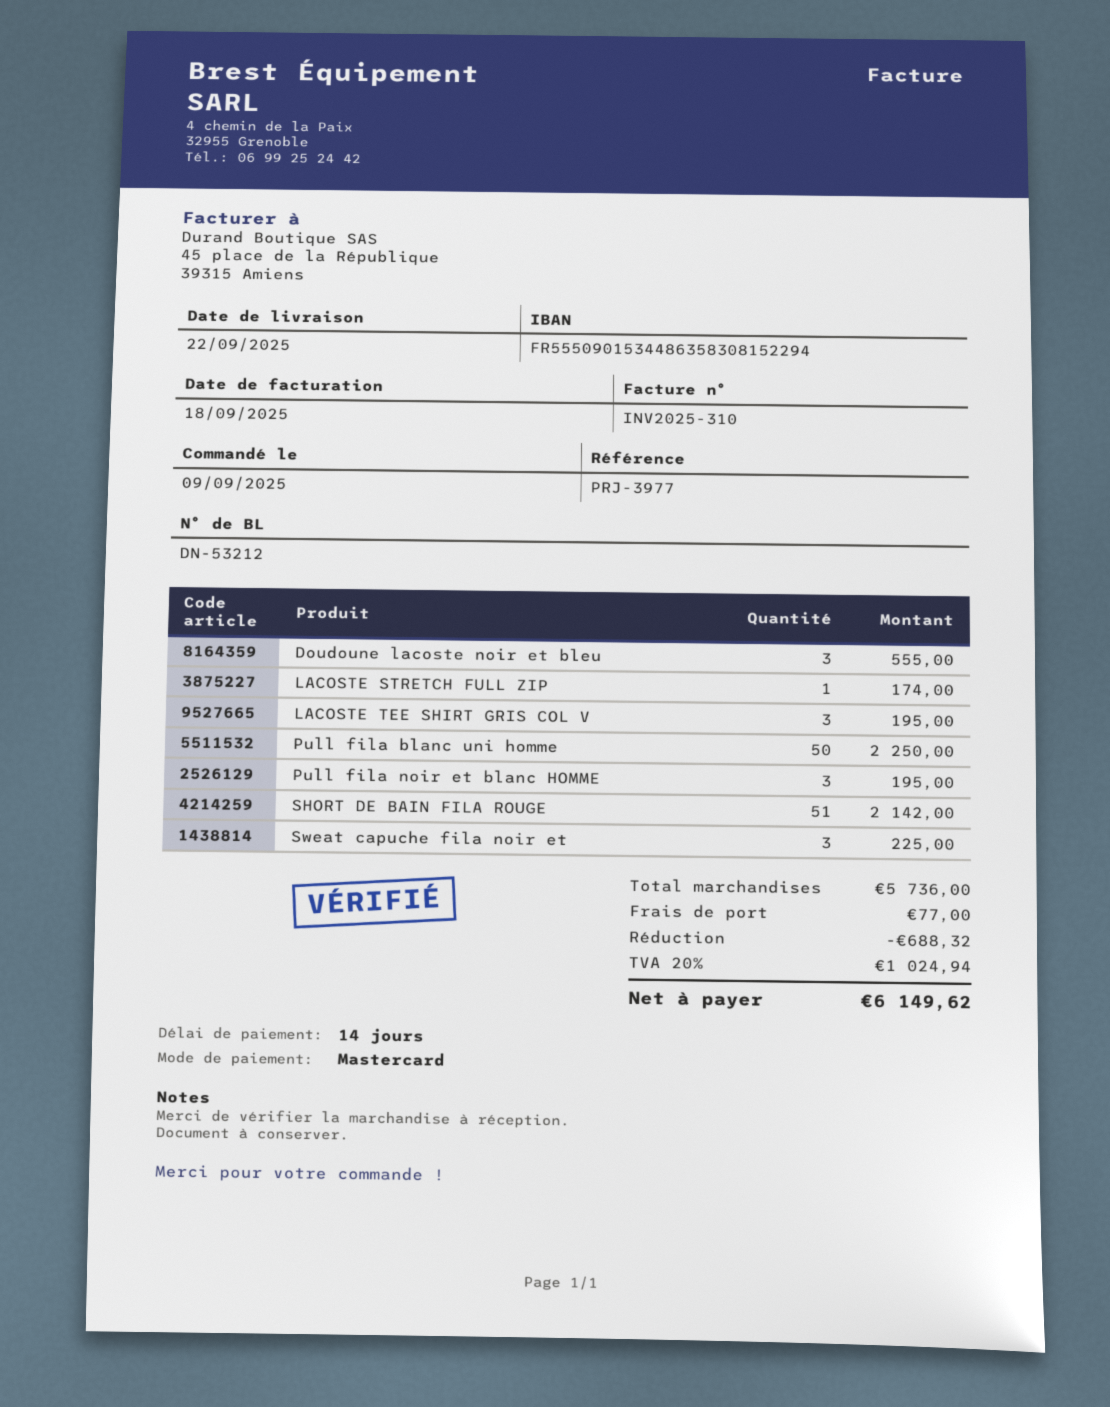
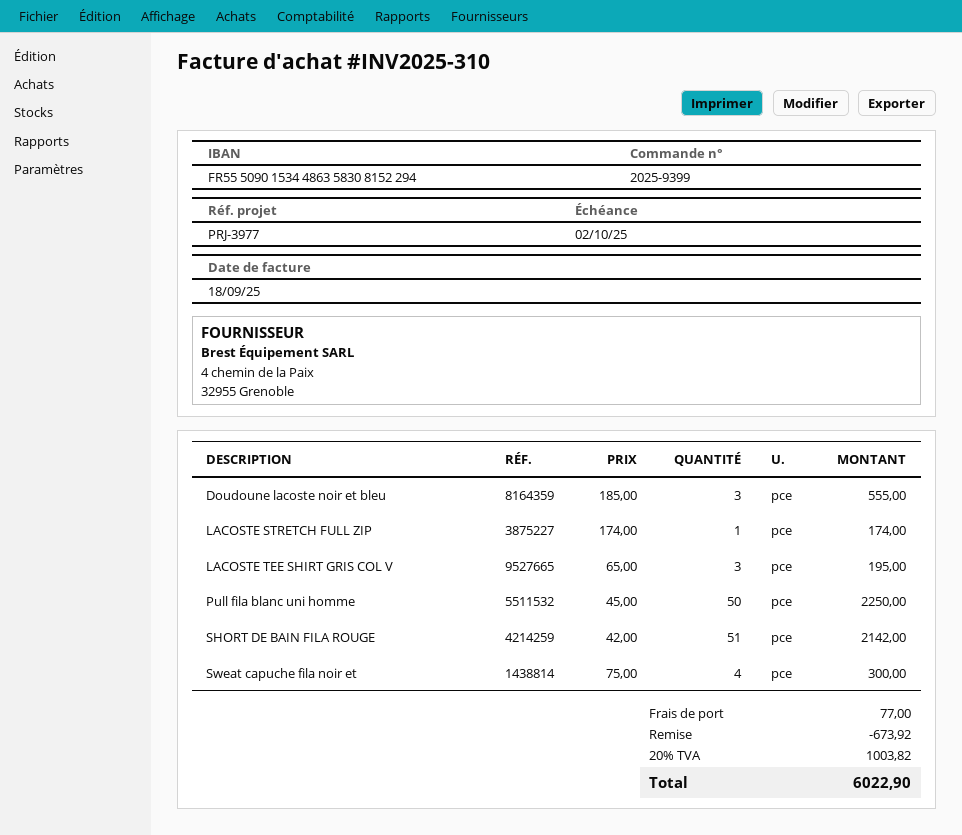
Pull fila noir et blanc HOMME: 3 for 195.00 -> none
Sweat capuche fila noir et: 3 for 225.00 -> 4 for 300.00
discount: 688.32 -> 673.92
tax: 20% = 1024.94 -> 20% = 1003.82
total: 6149.62 -> 6022.90

